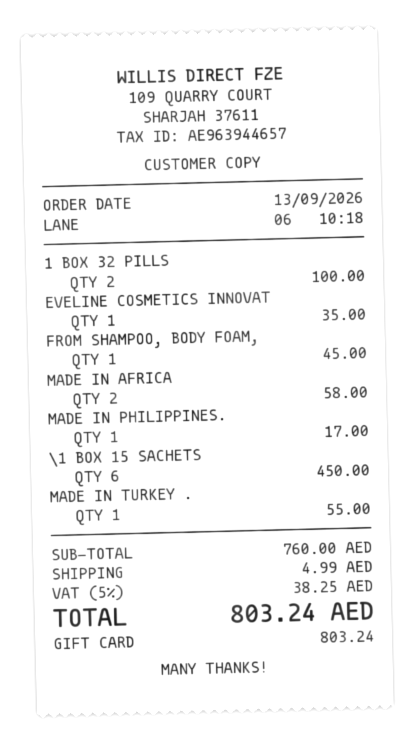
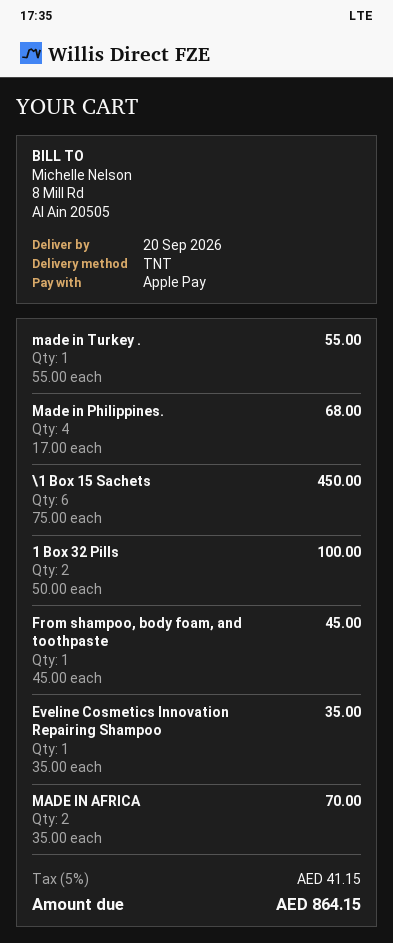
payment method: gift card -> Apple Pay
MADE IN AFRICA: 2 for 58.00 -> 2 for 70.00
MADE IN PHILIPPINES.: 1 for 17.00 -> 4 for 68.00
shipping: 4.99 -> none
tax: 5% = 38.25 -> 5% = 41.15
total: 803.24 -> 864.15

